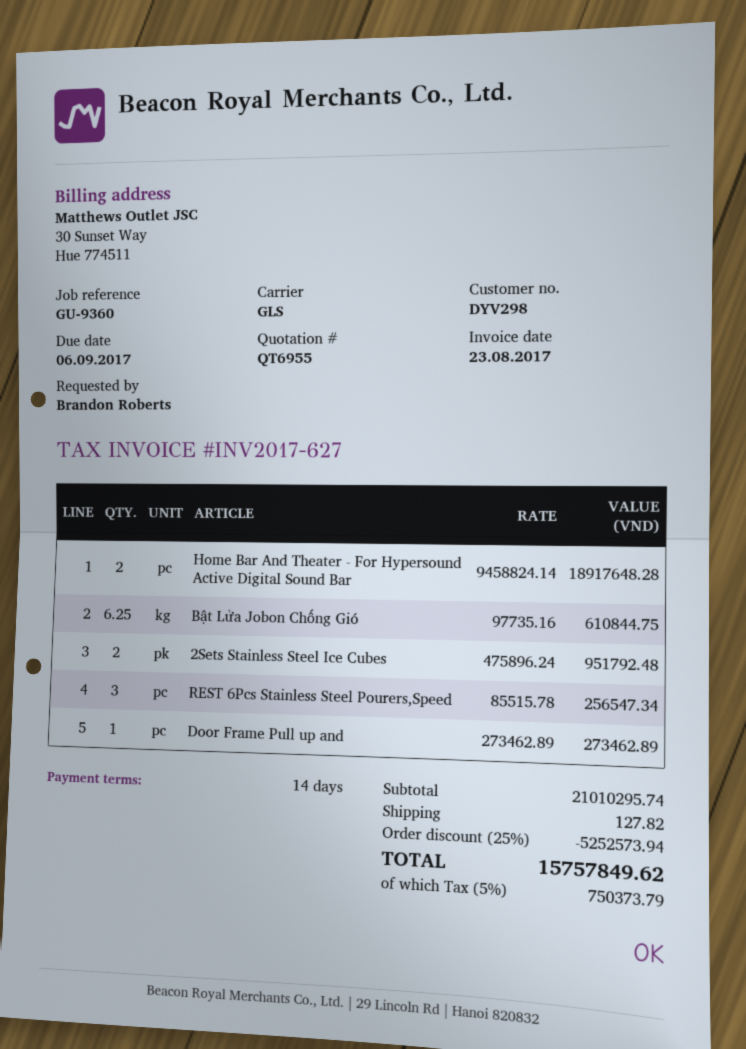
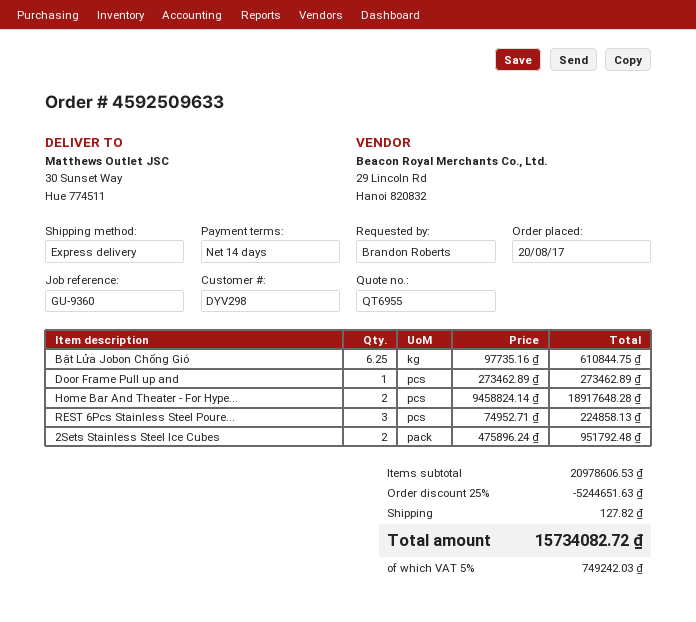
shipping method: GLS -> express
REST 6Pcs Stainless Steel Pourers,Speed: 3 x 85515.78 = 256547.34 -> 3 x 74952.71 = 224858.13
subtotal: 21010295.74 -> 20978606.53
discount: 25% = 5252573.94 -> 25% = 5244651.63
tax: 5% = 750373.79 -> 5% = 749242.03
total: 15757849.62 -> 15734082.72

